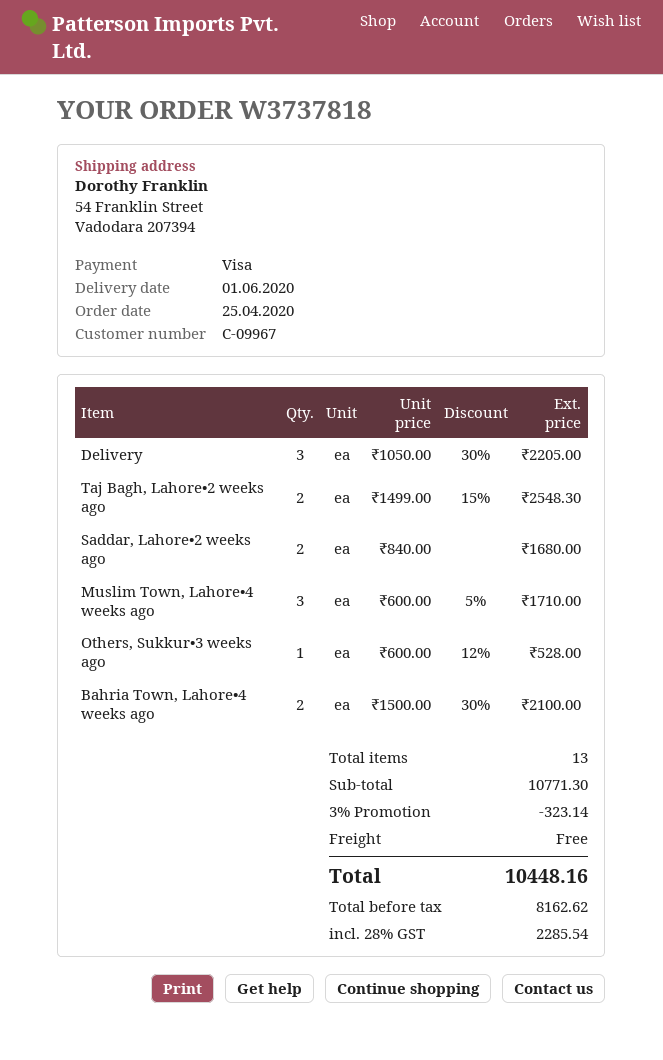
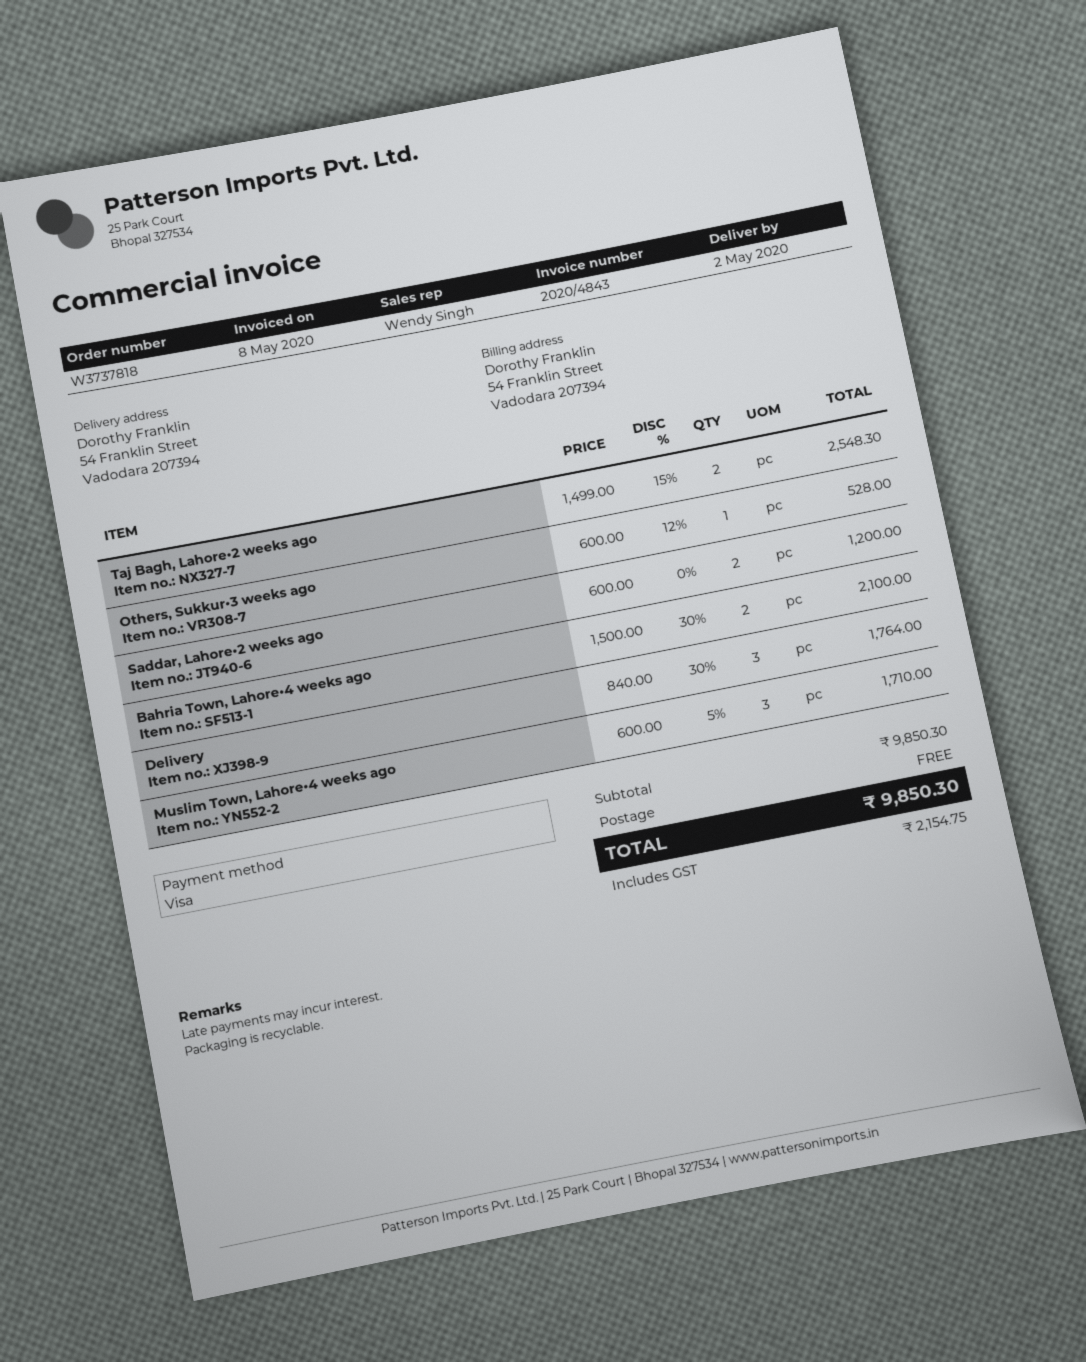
delivery date: 2020-06-01 -> 2020-05-02
Delivery: 3 x 1050.00 - 30% = 2205.00 -> 3 x 840.00 - 30% = 1764.00
Saddar, Lahore•2 weeks ago: 2 x 840.00 = 1680.00 -> 2 x 600.00 = 1200.00
subtotal: 10771.30 -> 9850.30
discount: 3% = 323.14 -> none
tax: 2285.54 -> 2154.75
total: 10448.16 -> 9850.30

